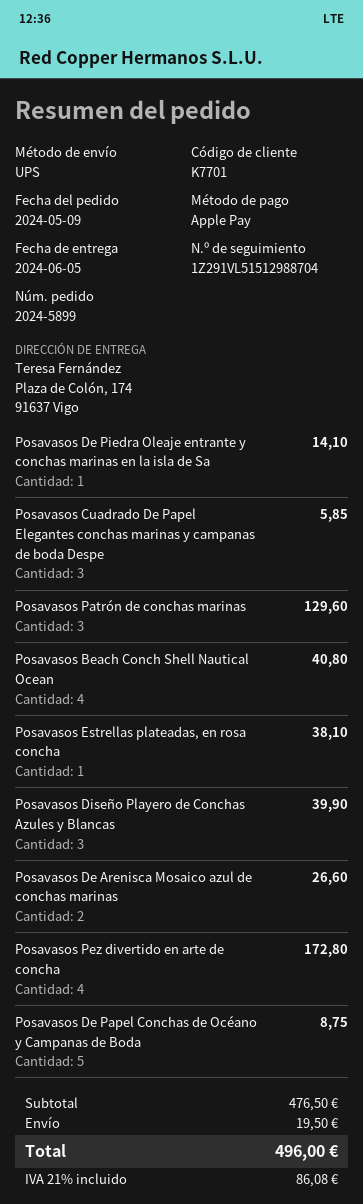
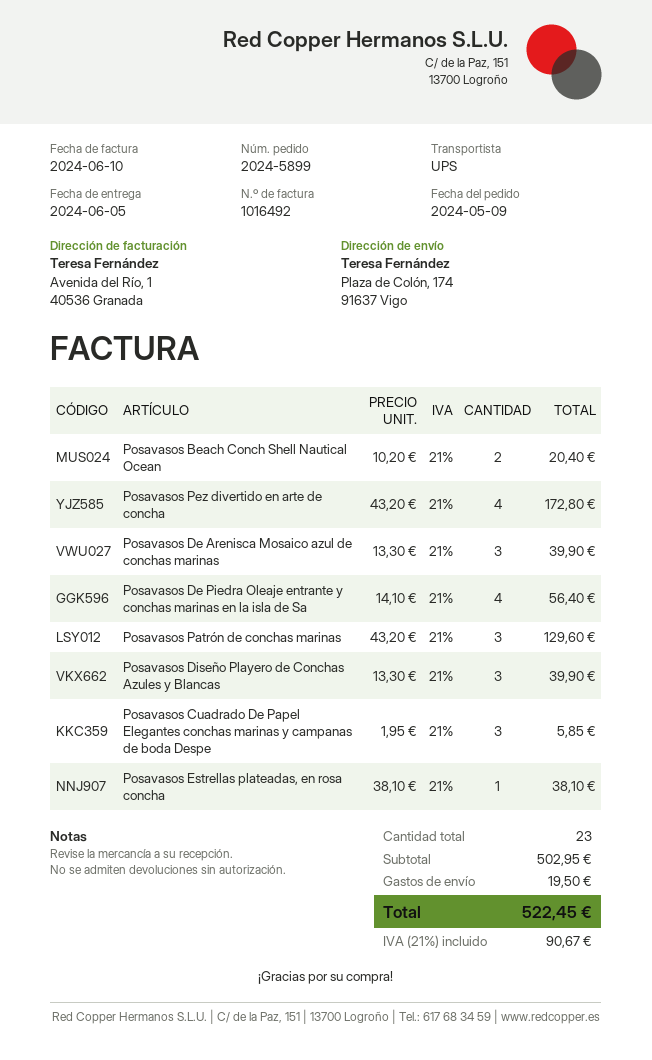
Posavasos De Piedra Oleaje entrante y conchas marinas en la isla de Sa: 1 for 14.10 -> 4 for 56.40
Posavasos Beach Conch Shell Nautical Ocean: 4 for 40.80 -> 2 for 20.40
Posavasos De Arenisca Mosaico azul de conchas marinas: 2 for 26.60 -> 3 for 39.90
Posavasos De Papel Conchas de Océano y Campanas de Boda: 5 for 8.75 -> none
subtotal: 476.50 -> 502.95
tax: 21% = 86.08 -> 21% = 90.67
total: 496.00 -> 522.45

